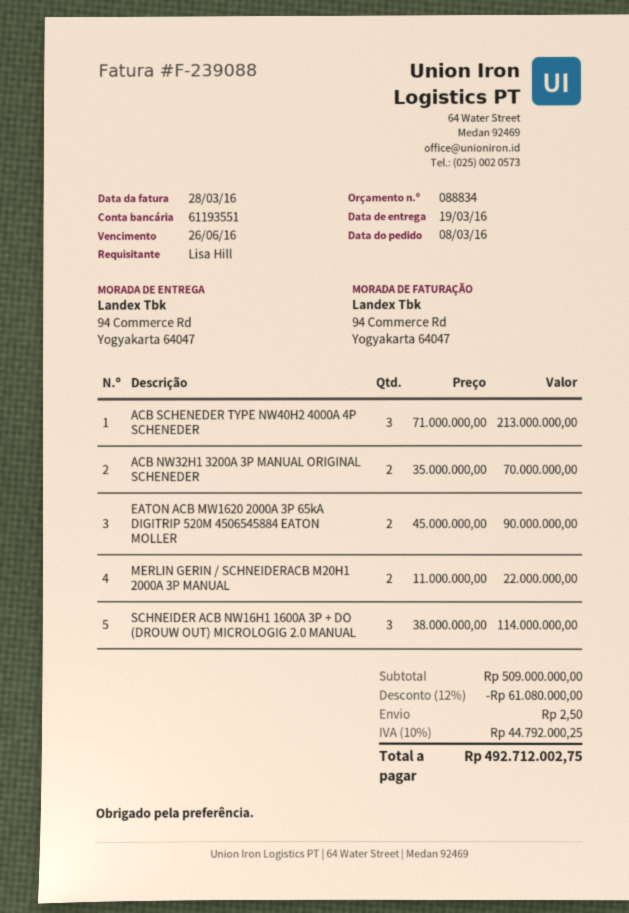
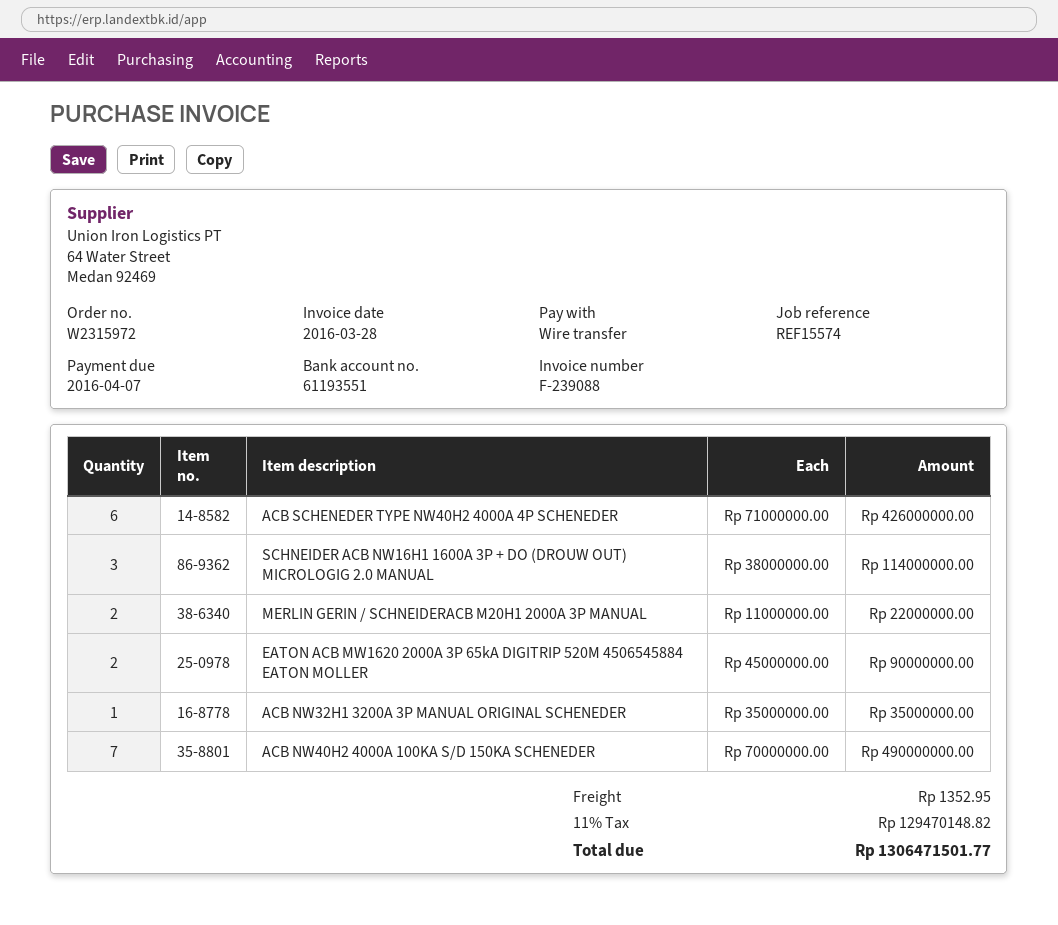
due date: 2016-06-26 -> 2016-04-07
ACB SCHENEDER TYPE NW40H2 4000A 4P SCHENEDER: 3 x 71000000.00 = 213000000.00 -> 6 x 71000000.00 = 426000000.00
ACB NW32H1 3200A 3P MANUAL ORIGINAL SCHENEDER: 2 x 35000000.00 = 70000000.00 -> 1 x 35000000.00 = 35000000.00
ACB NW40H2 4000A 100KA S/D 150KA SCHENEDER: none -> 7 x 70000000.00 = 490000000.00
discount: 12% = 61080000.00 -> none
shipping: 2.50 -> 1352.95
tax: 10% = 44792000.25 -> 11% = 129470148.82
total: 492712002.75 -> 1306471501.77

